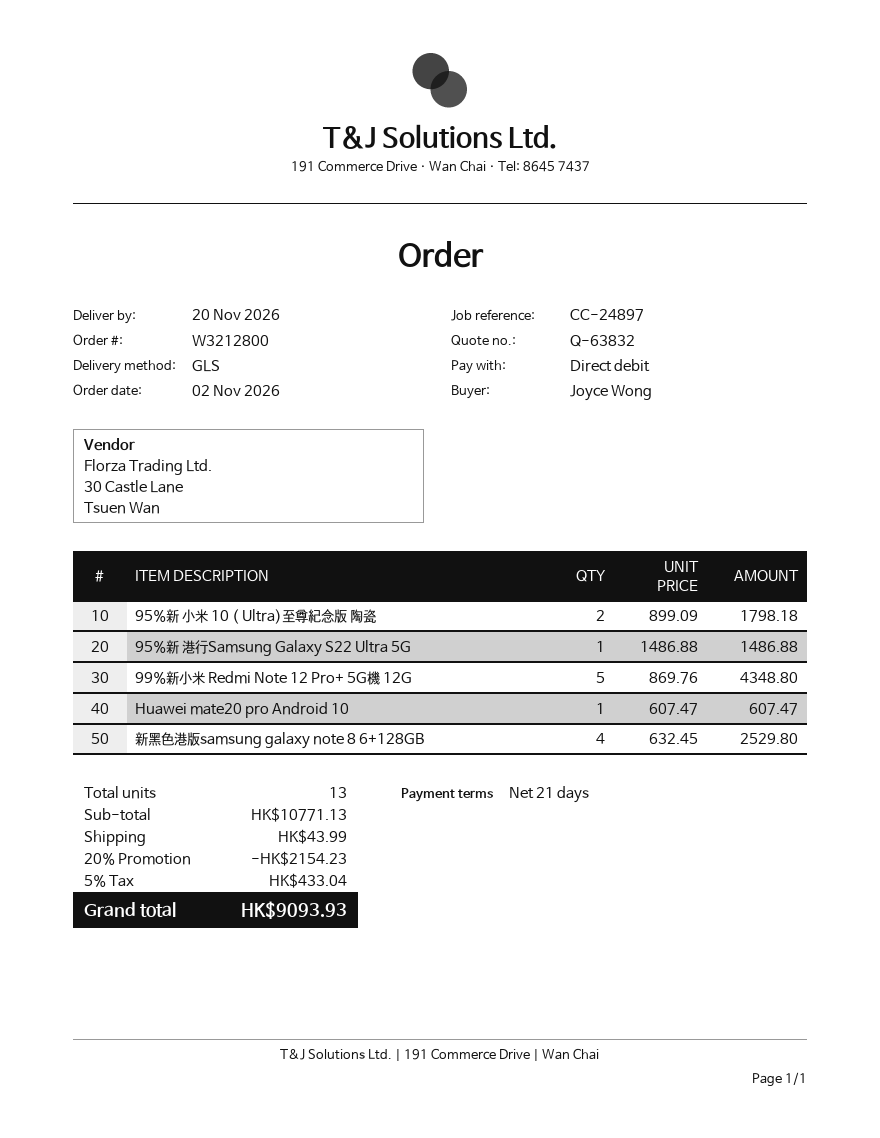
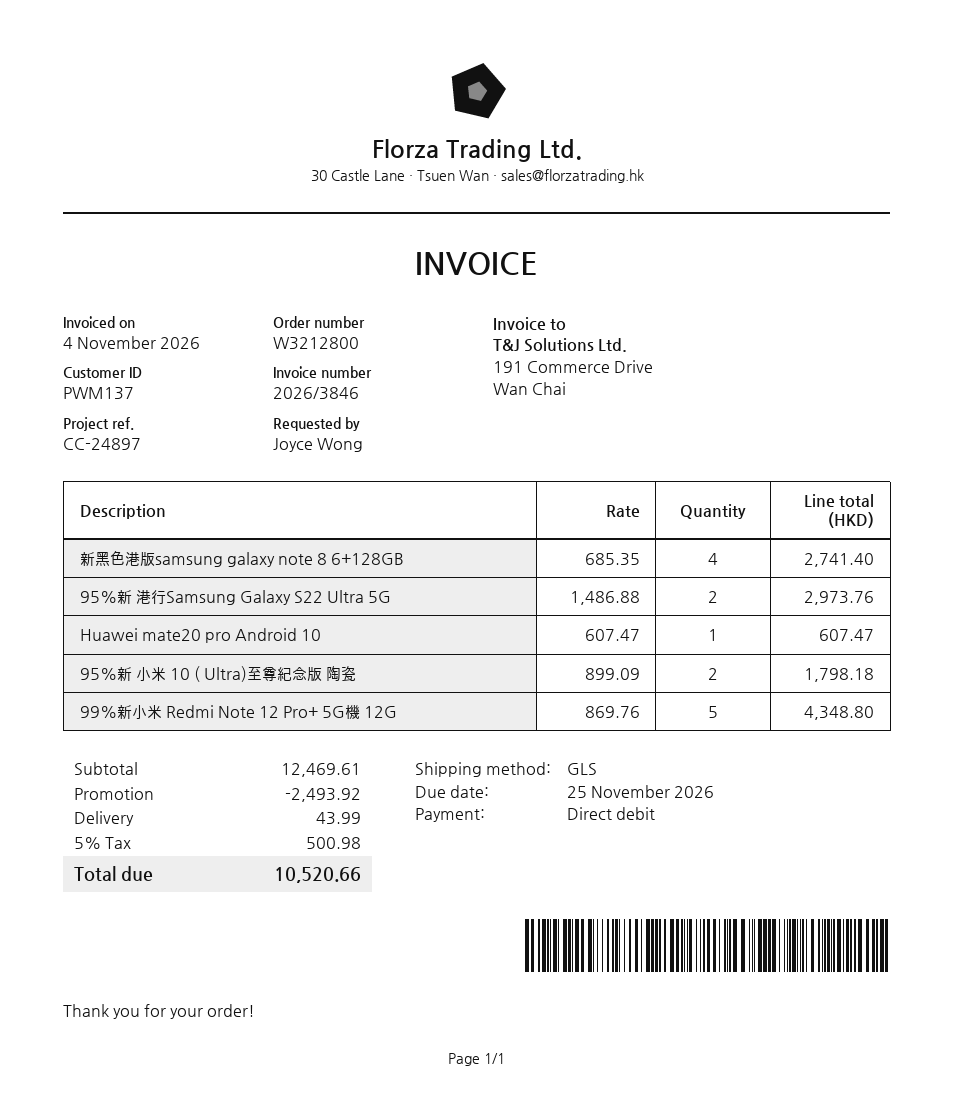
95%新 港行Samsung Galaxy S22 Ultra 5G: 1 x 1486.88 = 1486.88 -> 2 x 1486.88 = 2973.76
新黑色港版samsung galaxy note 8 6+128GB: 4 x 632.45 = 2529.80 -> 4 x 685.35 = 2741.40
subtotal: 10771.13 -> 12469.61
discount: 2154.23 -> 2493.92
tax: 5% = 433.04 -> 5% = 500.98
total: 9093.93 -> 10520.66

